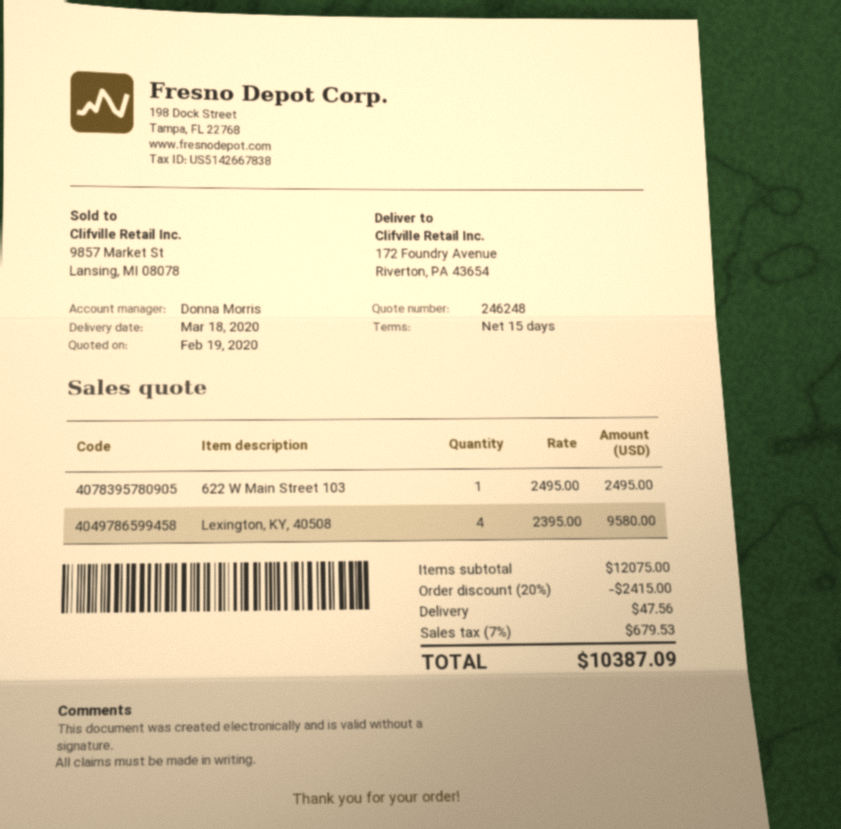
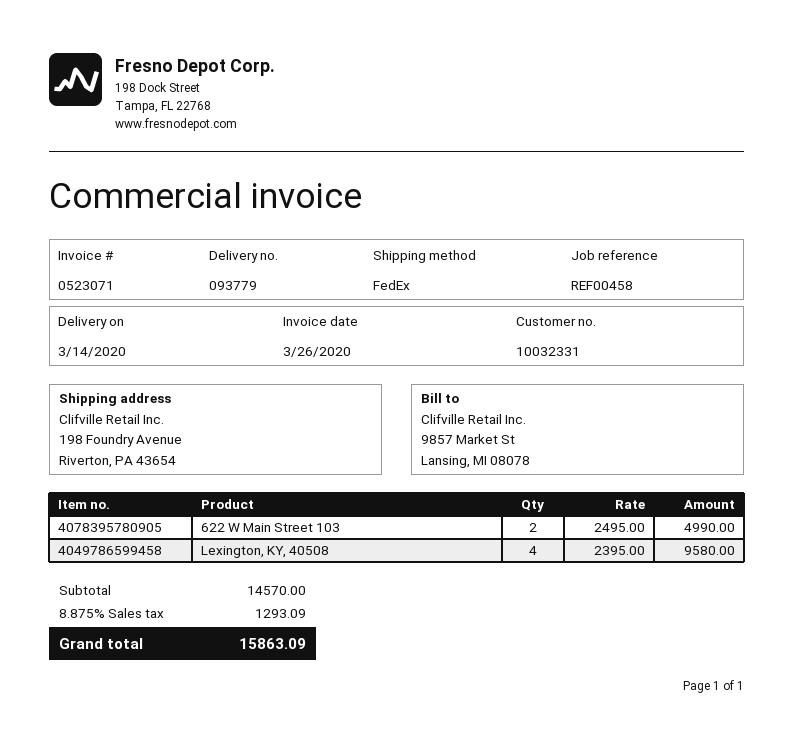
delivery date: 2020-03-18 -> 2020-03-14
ship to: 172 Foundry Avenue, Riverton, PA 43654 -> 198 Foundry Avenue, Riverton, PA 43654
622 W Main Street 103: 1 x 2495.00 = 2495.00 -> 2 x 2495.00 = 4990.00
subtotal: 12075.00 -> 14570.00
discount: 20% = 2415.00 -> none
shipping: 47.56 -> none
tax: 7% = 679.53 -> 8.875% = 1293.09
total: 10387.09 -> 15863.09

